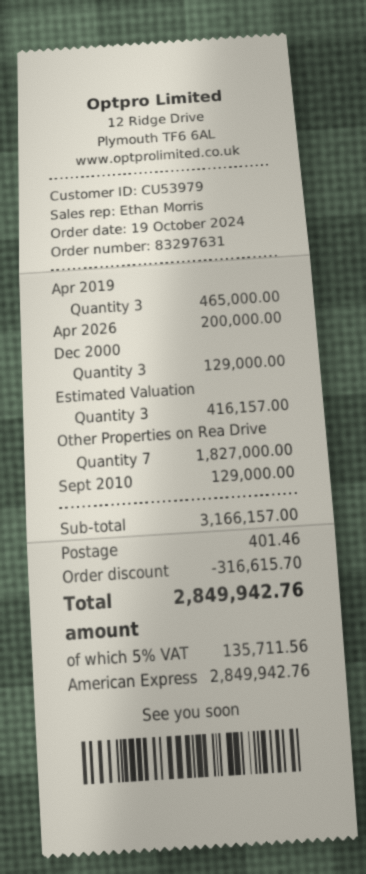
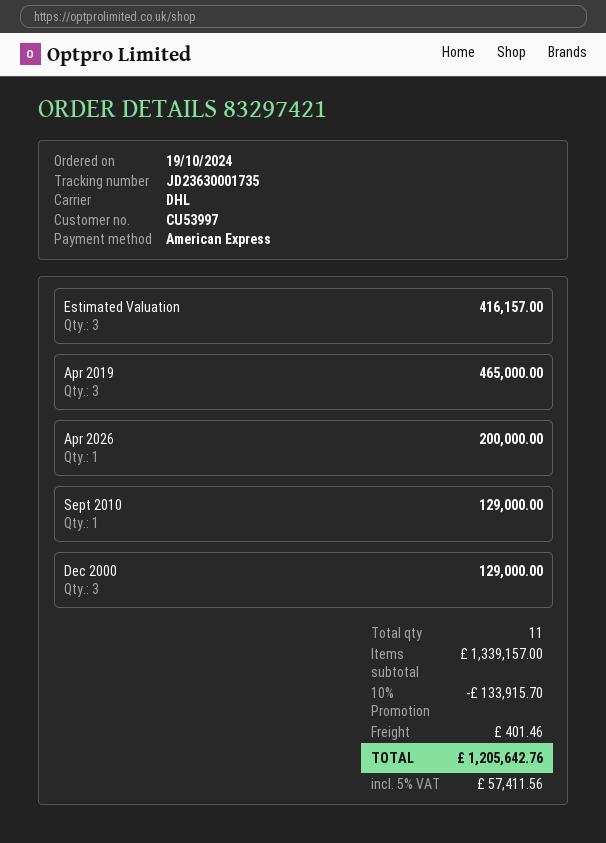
order number: 83297631 -> 83297421
customer number: CU53979 -> CU53997
Other Properties on Rea Drive: 7 for 1827000.00 -> none
subtotal: 3166157.00 -> 1339157.00
discount: 316615.70 -> 133915.70
tax: 5% = 135711.56 -> 5% = 57411.56
total: 2849942.76 -> 1205642.76

